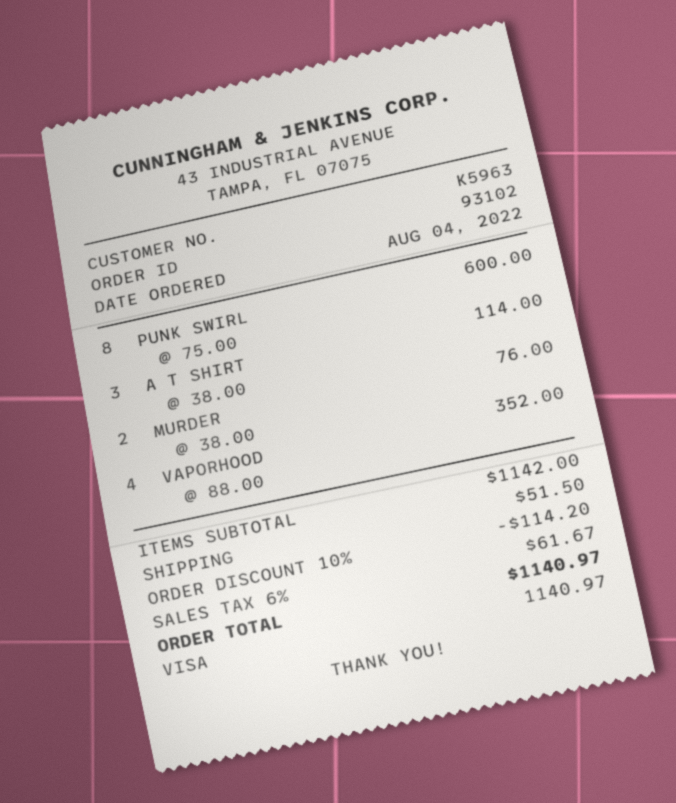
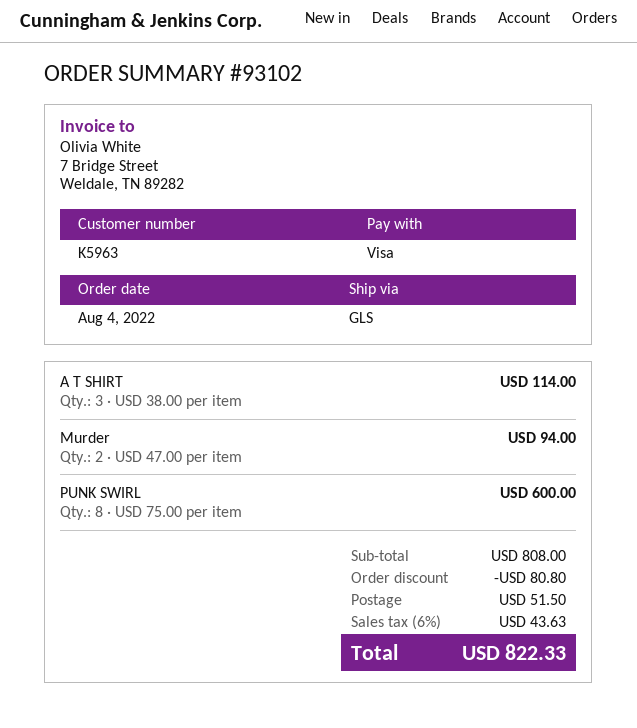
MURDER: 2 x 38.00 = 76.00 -> 2 x 47.00 = 94.00
VAPORHOOD: 4 x 88.00 = 352.00 -> none
subtotal: 1142.00 -> 808.00
discount: 114.20 -> 80.80
tax: 6% = 61.67 -> 6% = 43.63
total: 1140.97 -> 822.33

